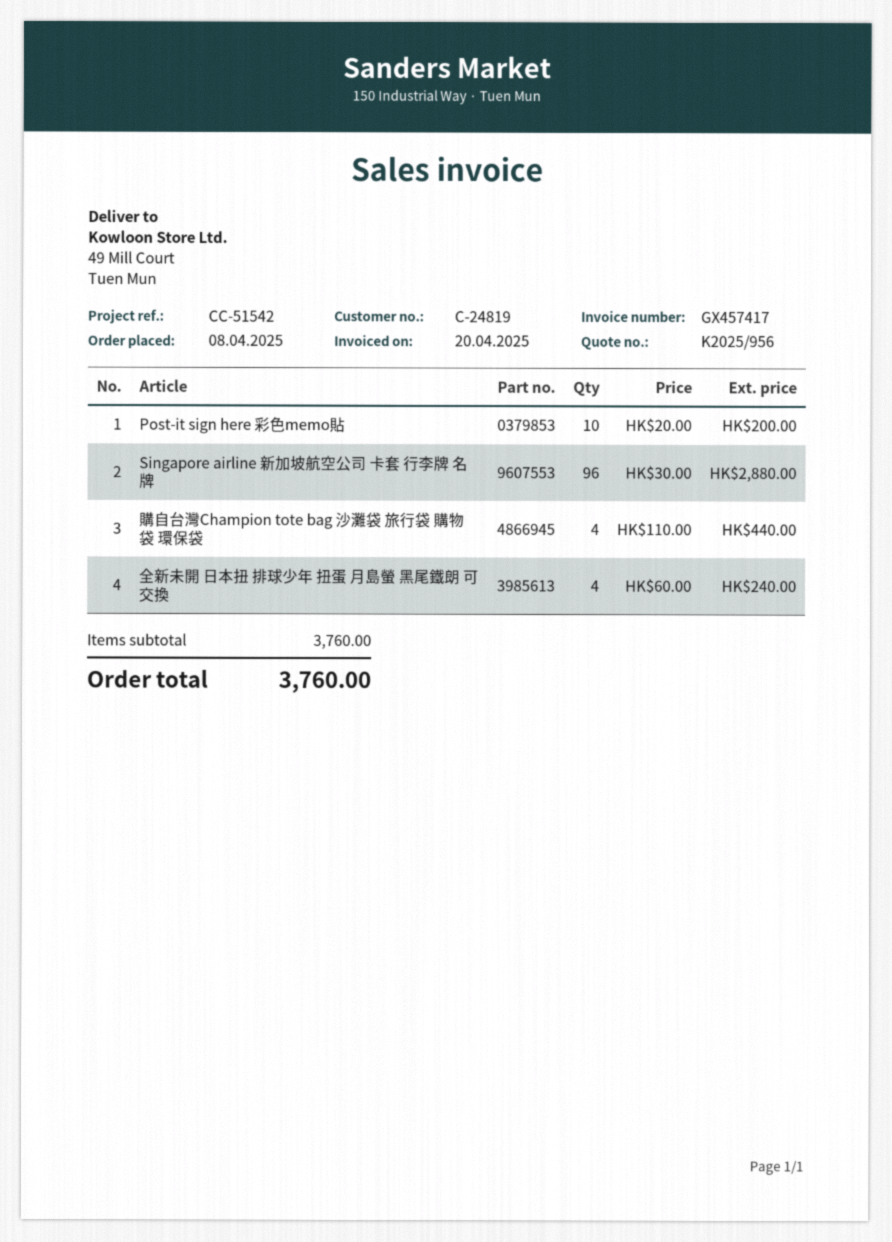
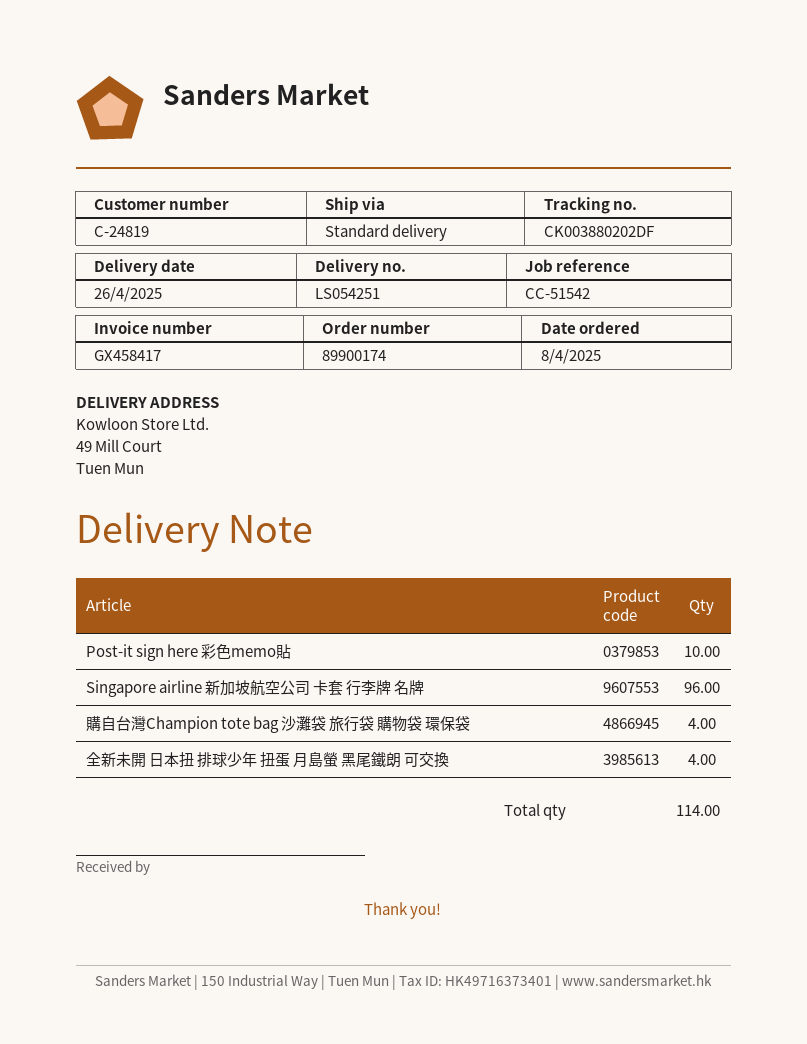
invoice number: GX457417 -> GX458417

